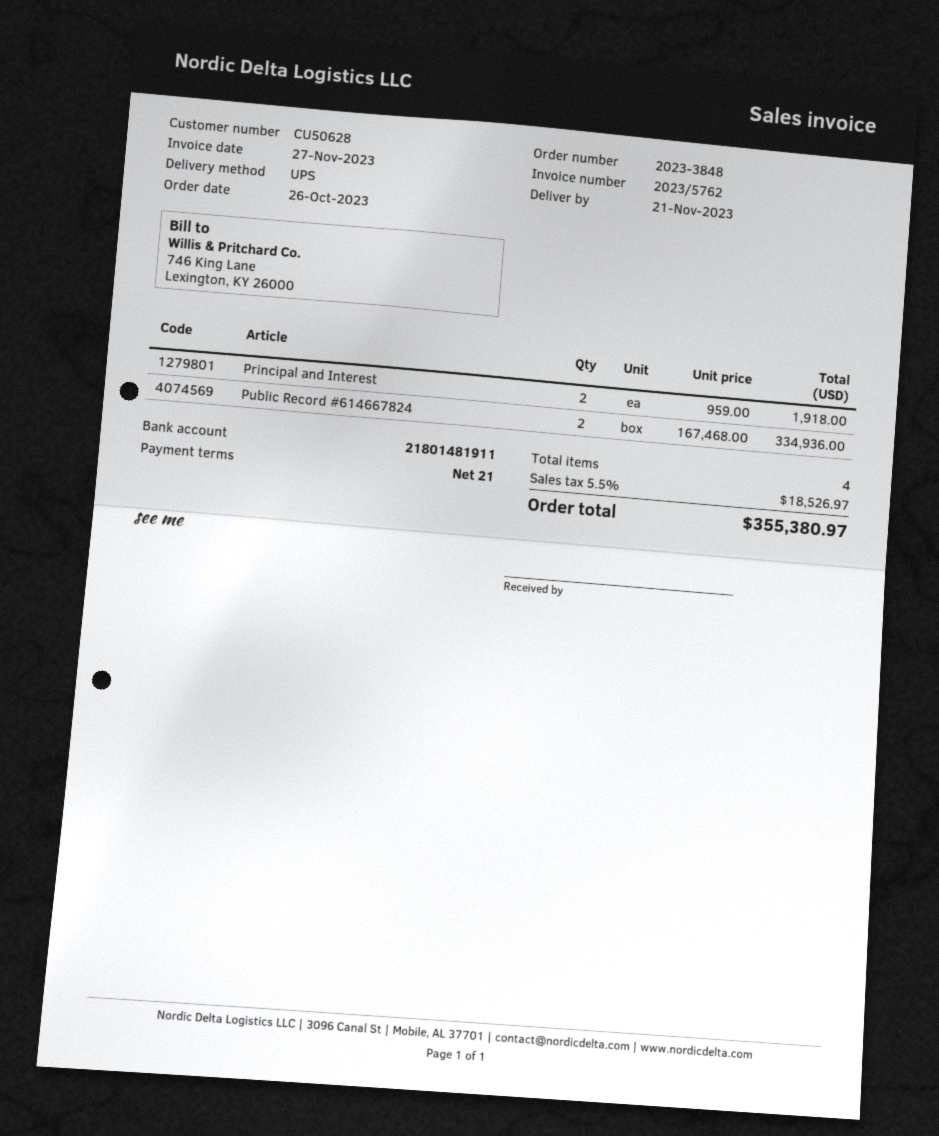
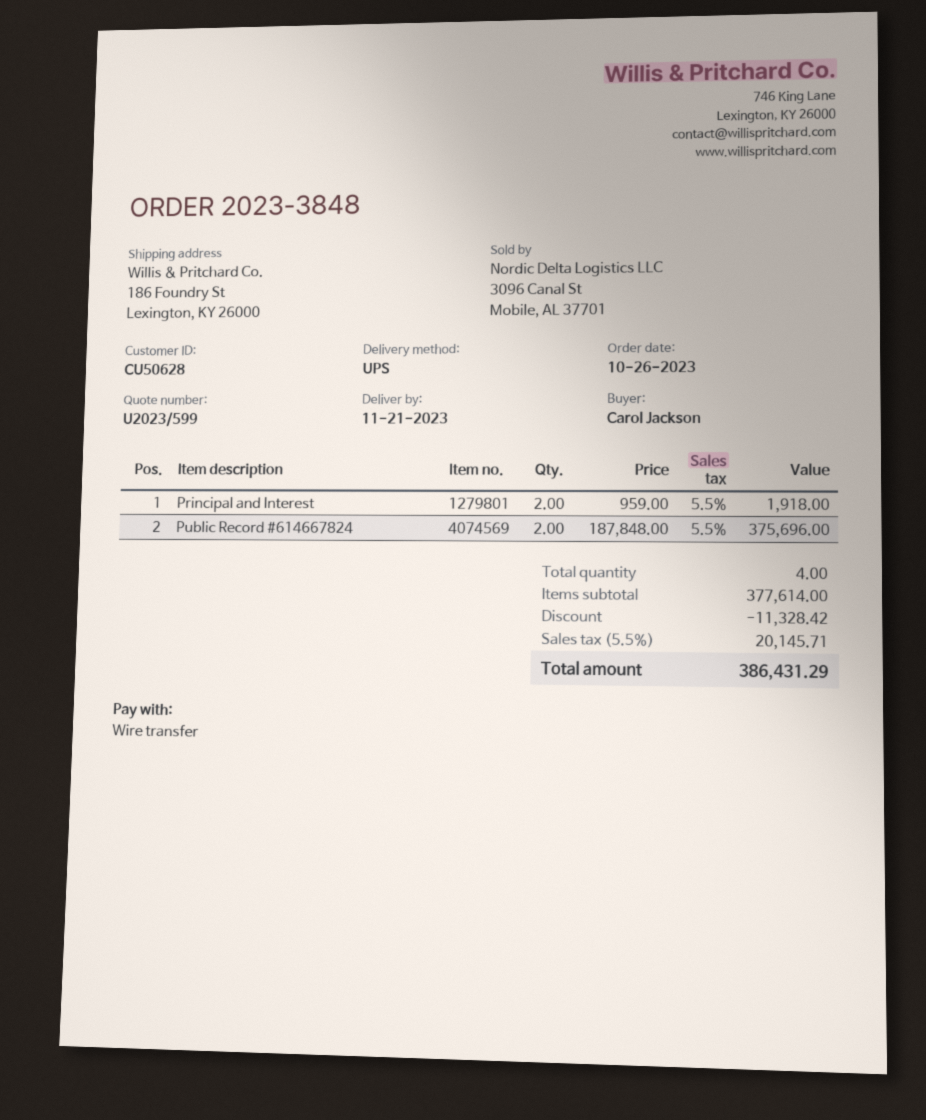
Public Record #614667824: 2 x 167468.00 = 334936.00 -> 2 x 187848.00 = 375696.00
discount: none -> 11328.42
tax: 5.5% = 18526.97 -> 5.5% = 20145.71
total: 355380.97 -> 386431.29

